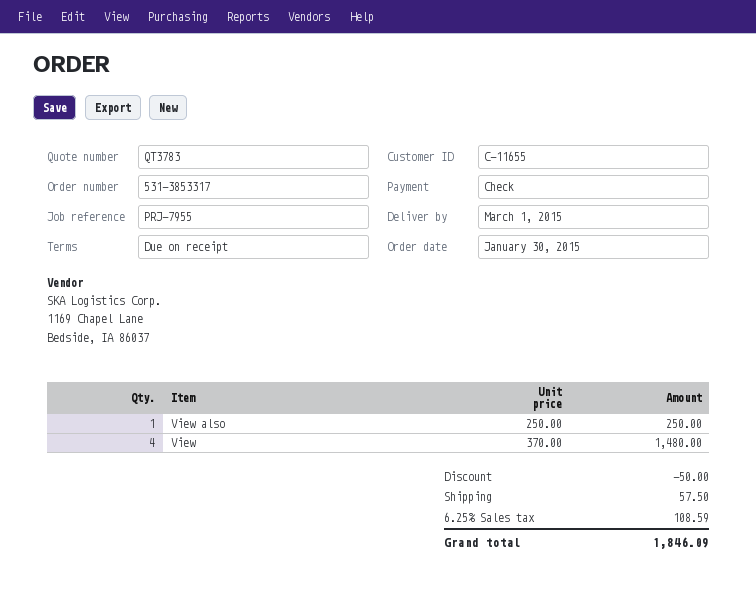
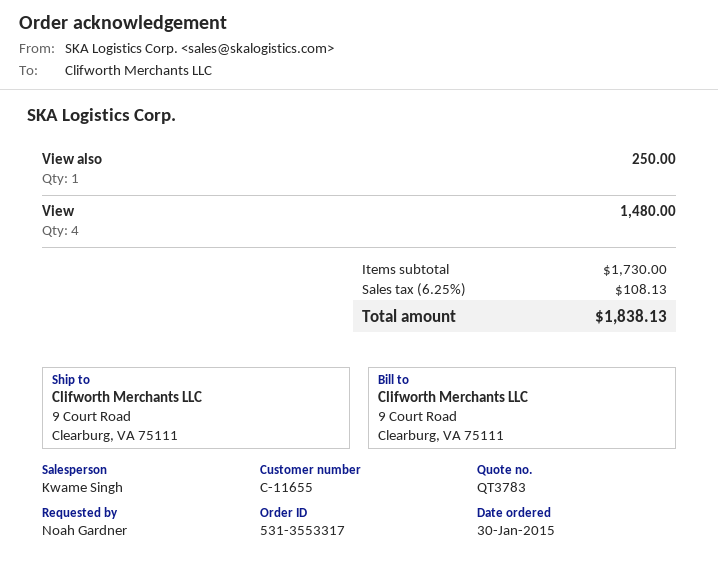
order number: 531-3853317 -> 531-3553317
discount: 50.00 -> none
shipping: 57.50 -> none
tax: 6.25% = 108.59 -> 6.25% = 108.13
total: 1846.09 -> 1838.13

